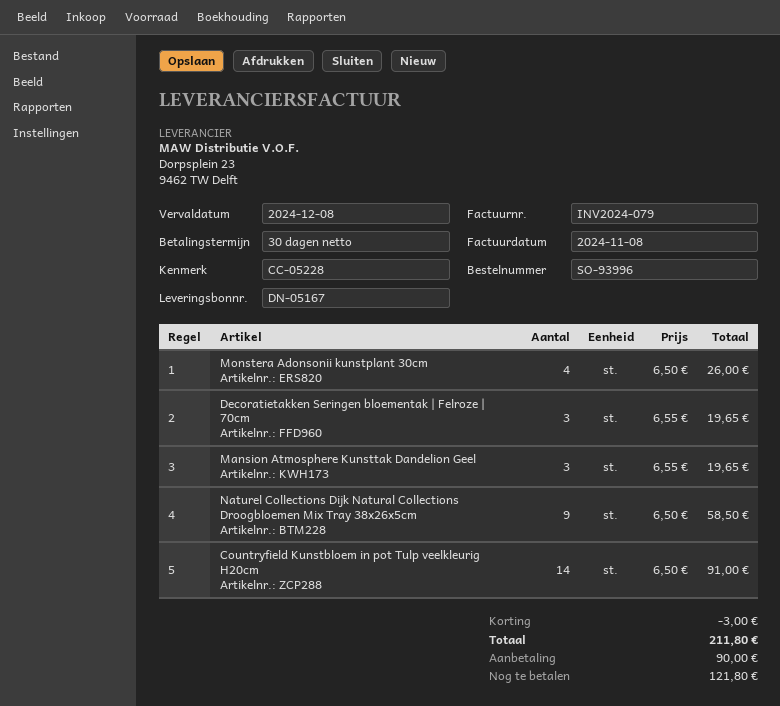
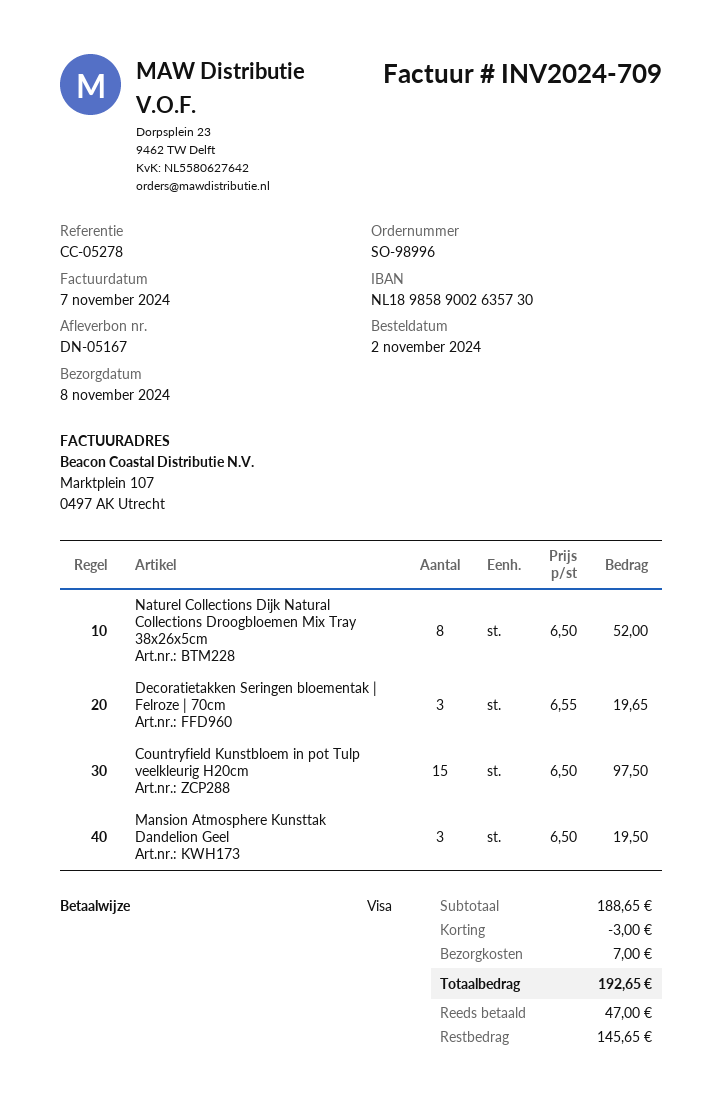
order number: SO-93996 -> SO-98996
invoice number: INV2024-079 -> INV2024-709
invoice date: 2024-11-08 -> 2024-11-07
reference: CC-05228 -> CC-05278
Monstera Adonsonii kunstplant 30cm: 4 x 6.50 = 26.00 -> none
Mansion Atmosphere Kunsttak Dandelion Geel: 3 x 6.55 = 19.65 -> 3 x 6.50 = 19.50
Naturel Collections Dijk Natural Collections Droogbloemen Mix Tray 38x26x5cm: 9 x 6.50 = 58.50 -> 8 x 6.50 = 52.00
Countryfield Kunstbloem in pot Tulp veelkleurig H20cm: 14 x 6.50 = 91.00 -> 15 x 6.50 = 97.50
shipping: none -> 7.00
total: 211.80 -> 192.65
deposit: 90.00 -> 47.00
balance: 121.80 -> 145.65

